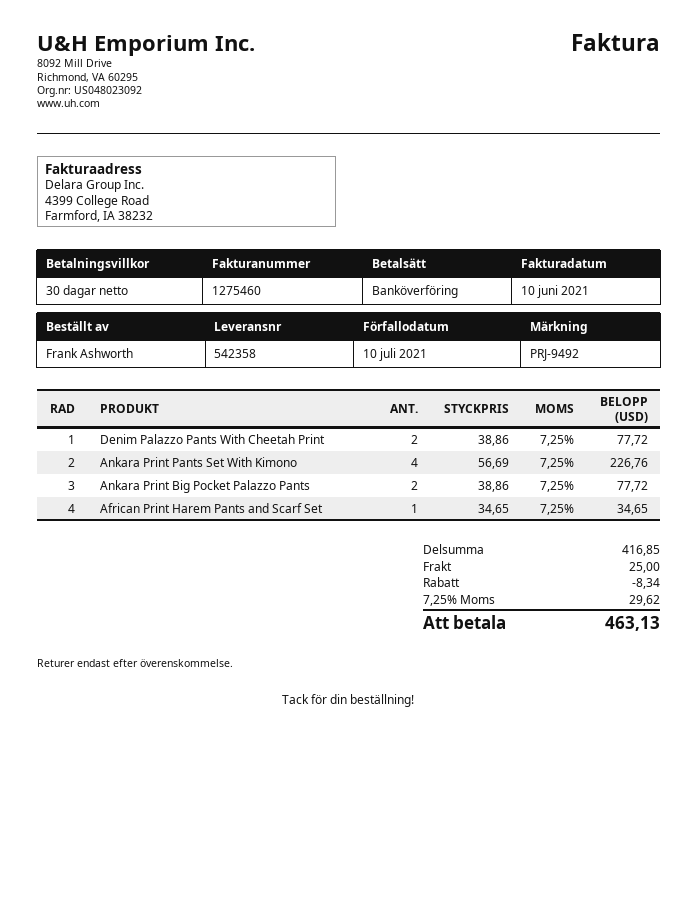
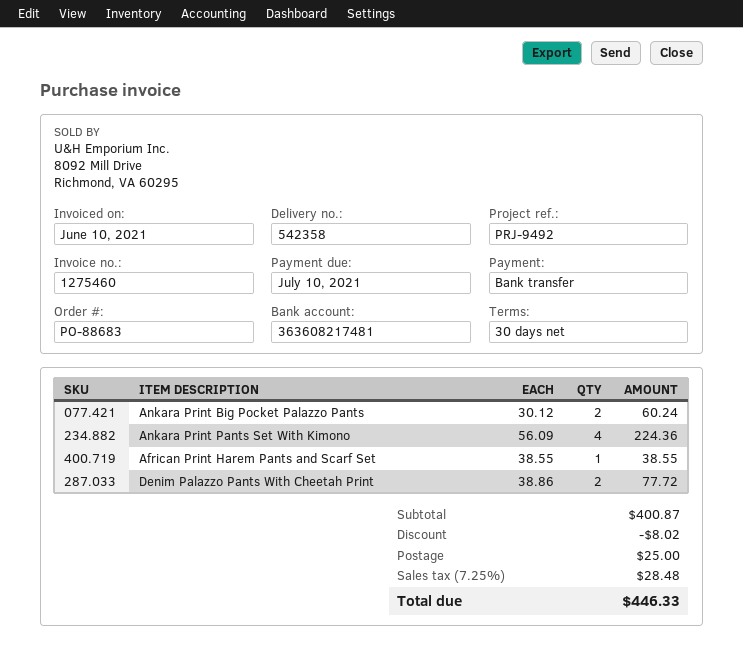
Ankara Print Pants Set With Kimono: 4 x 56.69 = 226.76 -> 4 x 56.09 = 224.36
Ankara Print Big Pocket Palazzo Pants: 2 x 38.86 = 77.72 -> 2 x 30.12 = 60.24
African Print Harem Pants and Scarf Set: 1 x 34.65 = 34.65 -> 1 x 38.55 = 38.55
subtotal: 416.85 -> 400.87
discount: 8.34 -> 8.02
tax: 7.25% = 29.62 -> 7.25% = 28.48
total: 463.13 -> 446.33

